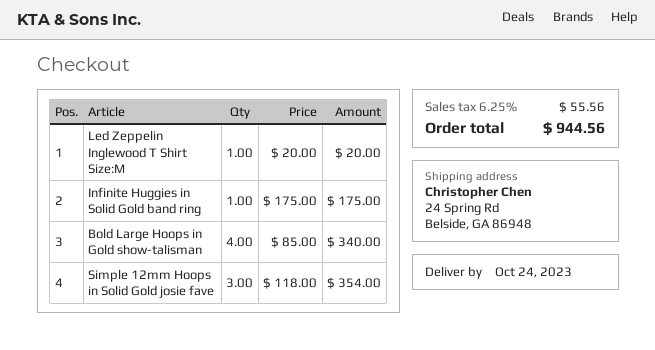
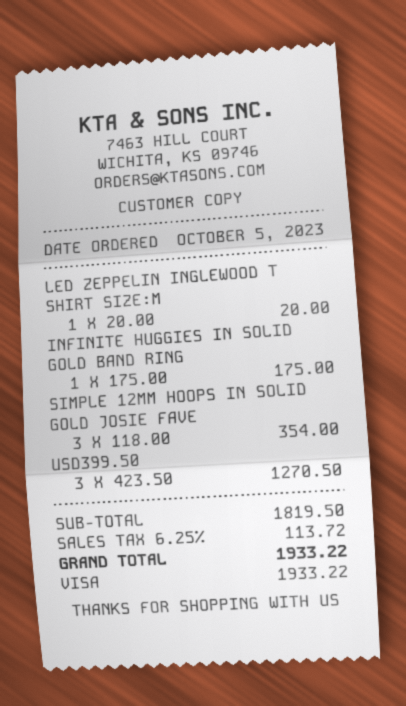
Bold Large Hoops in Gold show-talisman: 4 x 85.00 = 340.00 -> none
USD399.50: none -> 3 x 423.50 = 1270.50
tax: 6.25% = 55.56 -> 6.25% = 113.72
total: 944.56 -> 1933.22

